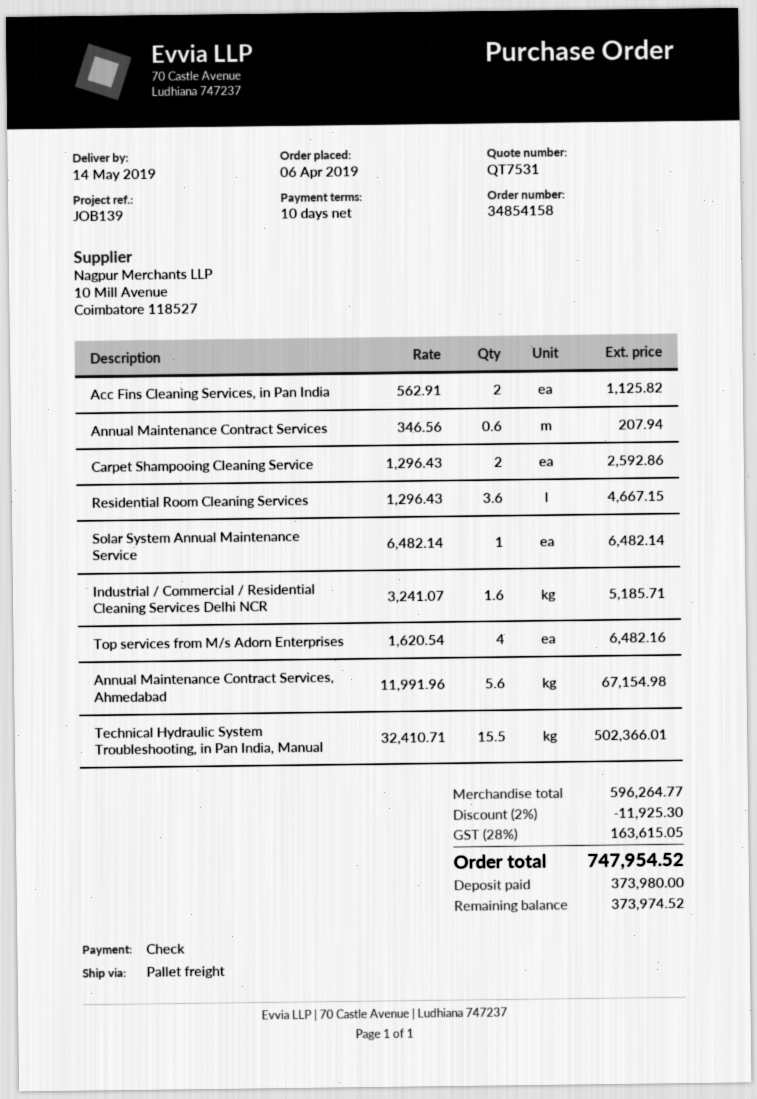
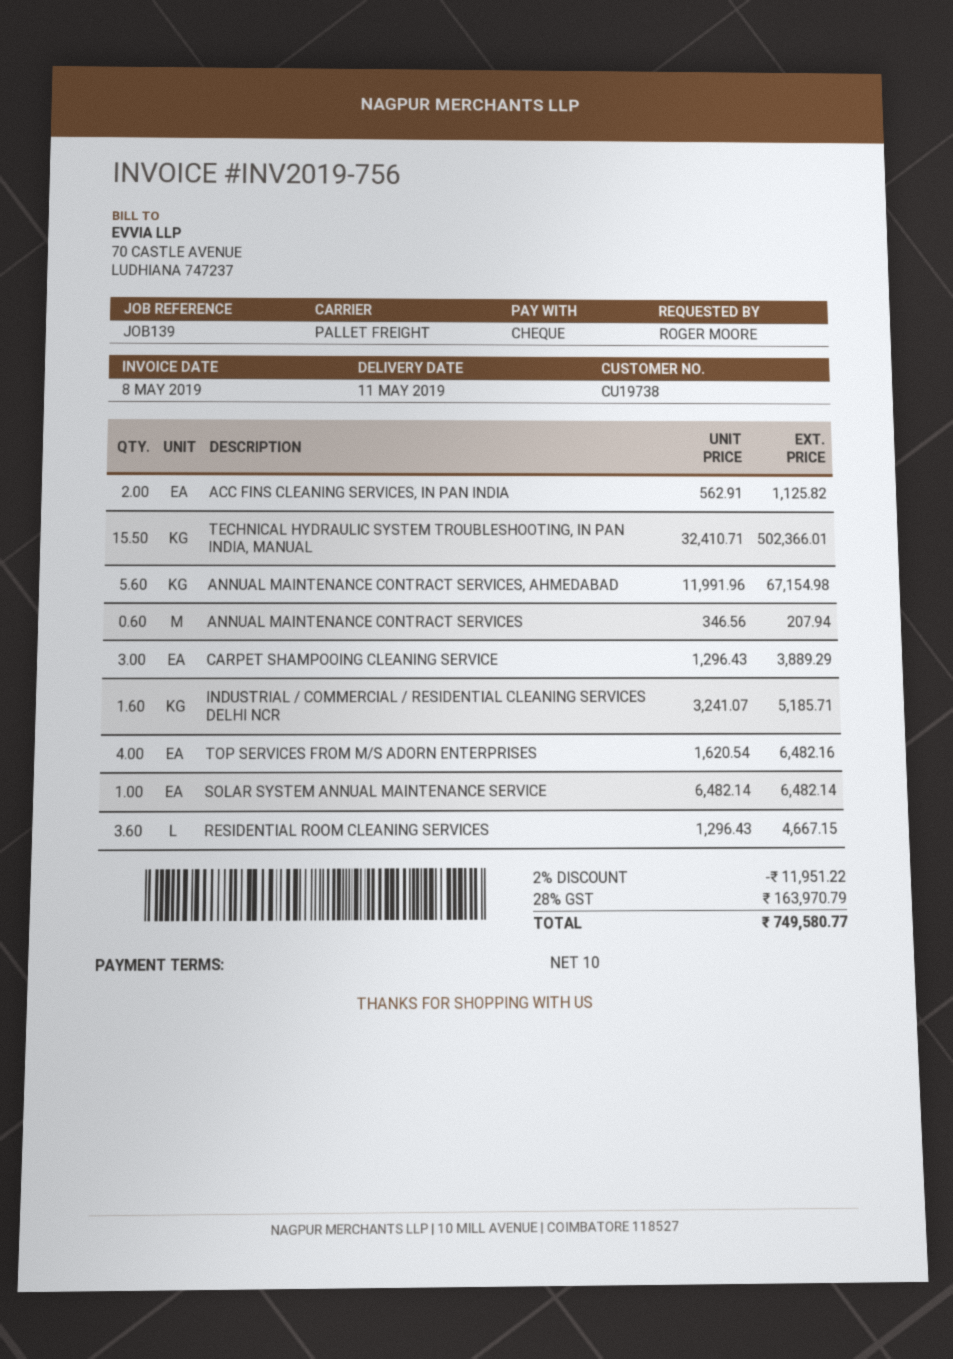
delivery date: 2019-05-14 -> 2019-05-11
Carpet Shampooing Cleaning Service: 2 x 1296.43 = 2592.86 -> 3 x 1296.43 = 3889.29
discount: 2% = 11925.30 -> 2% = 11951.22
tax: 28% = 163615.05 -> 28% = 163970.79
total: 747954.52 -> 749580.77

